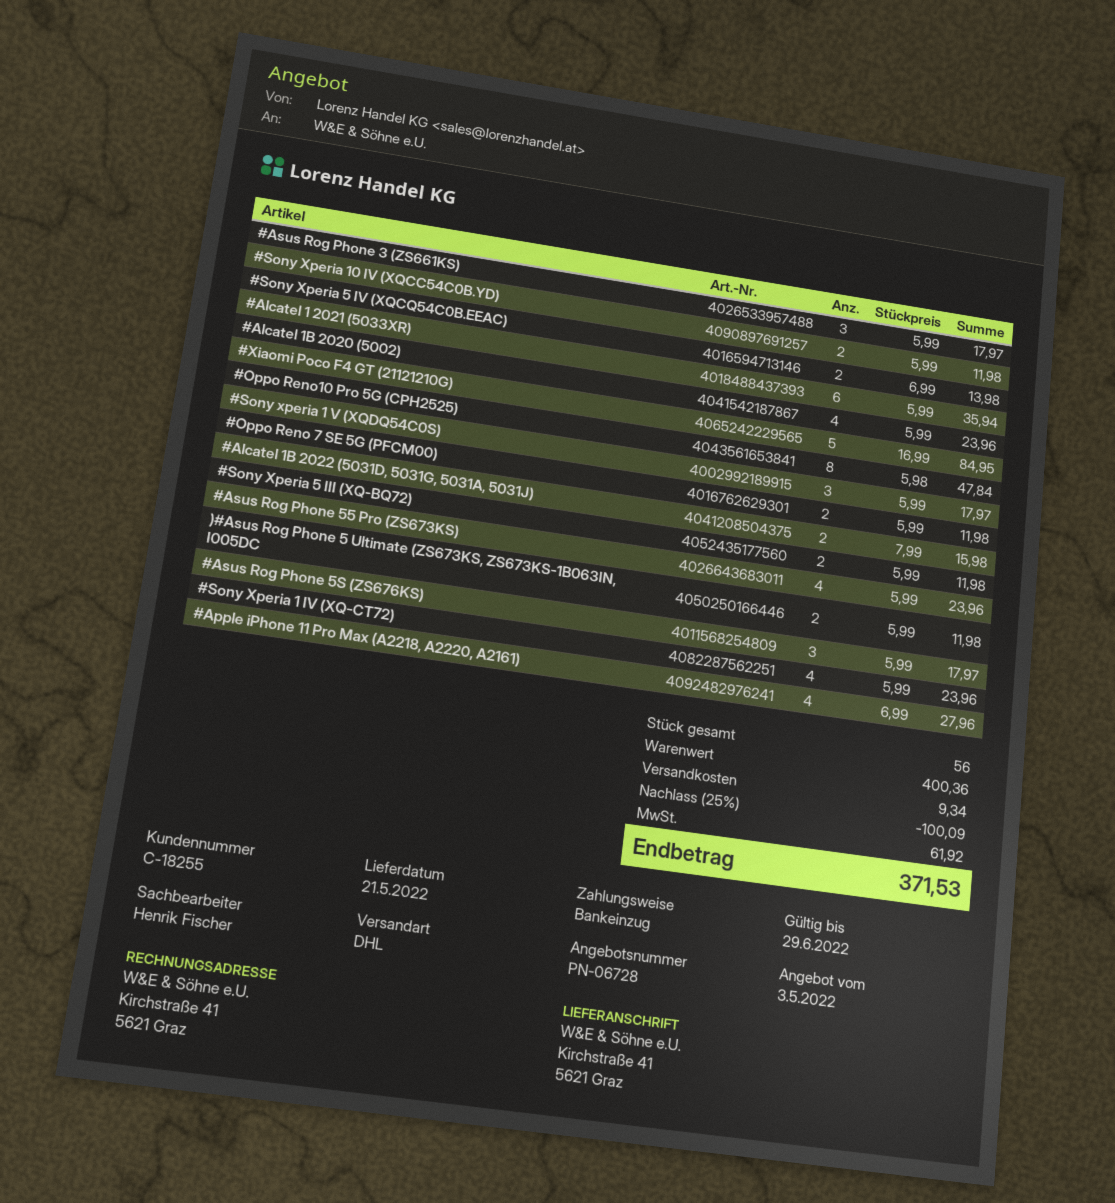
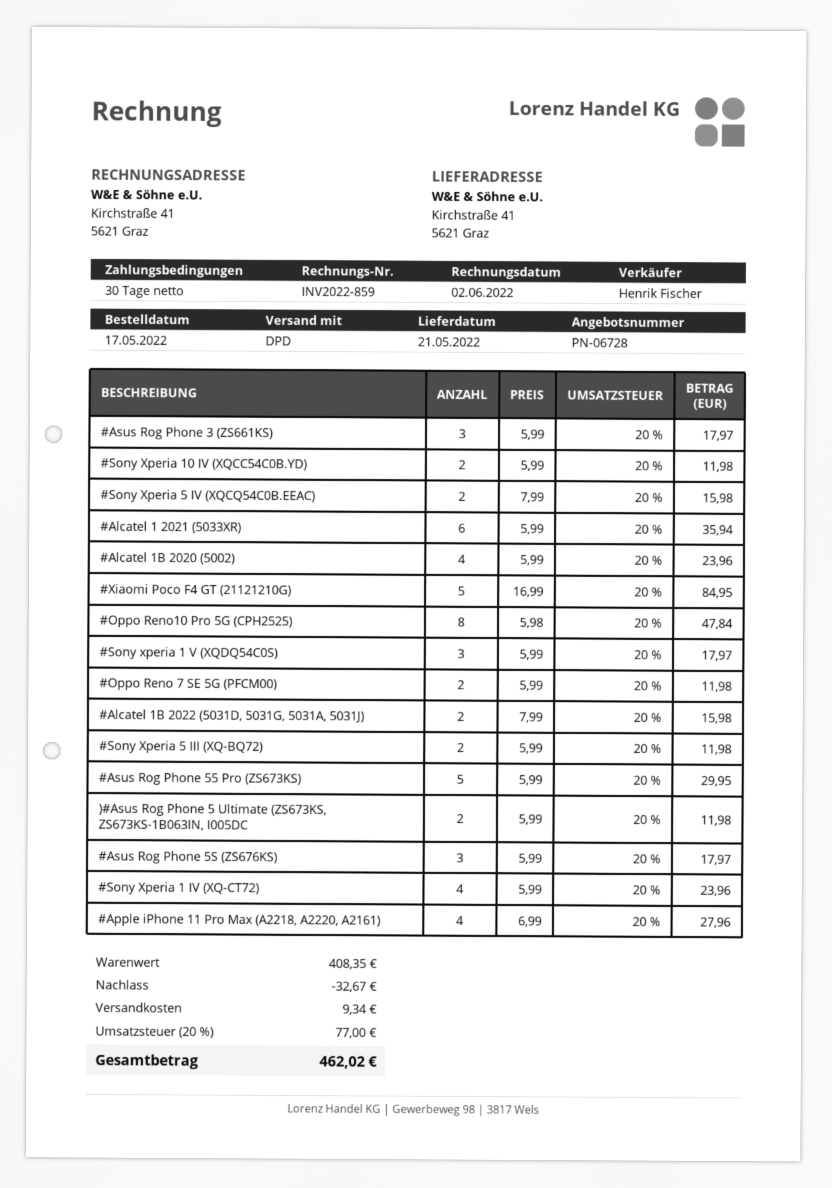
shipping method: DHL -> DPD
#Sony Xperia 5 IV (XQCQ54C0B.EEAC): 2 x 6.99 = 13.98 -> 2 x 7.99 = 15.98
#Asus Rog Phone 55 Pro (ZS673KS): 4 x 5.99 = 23.96 -> 5 x 5.99 = 29.95
subtotal: 400.36 -> 408.35
discount: 100.09 -> 32.67
tax: 61.92 -> 77.00
total: 371.53 -> 462.02

